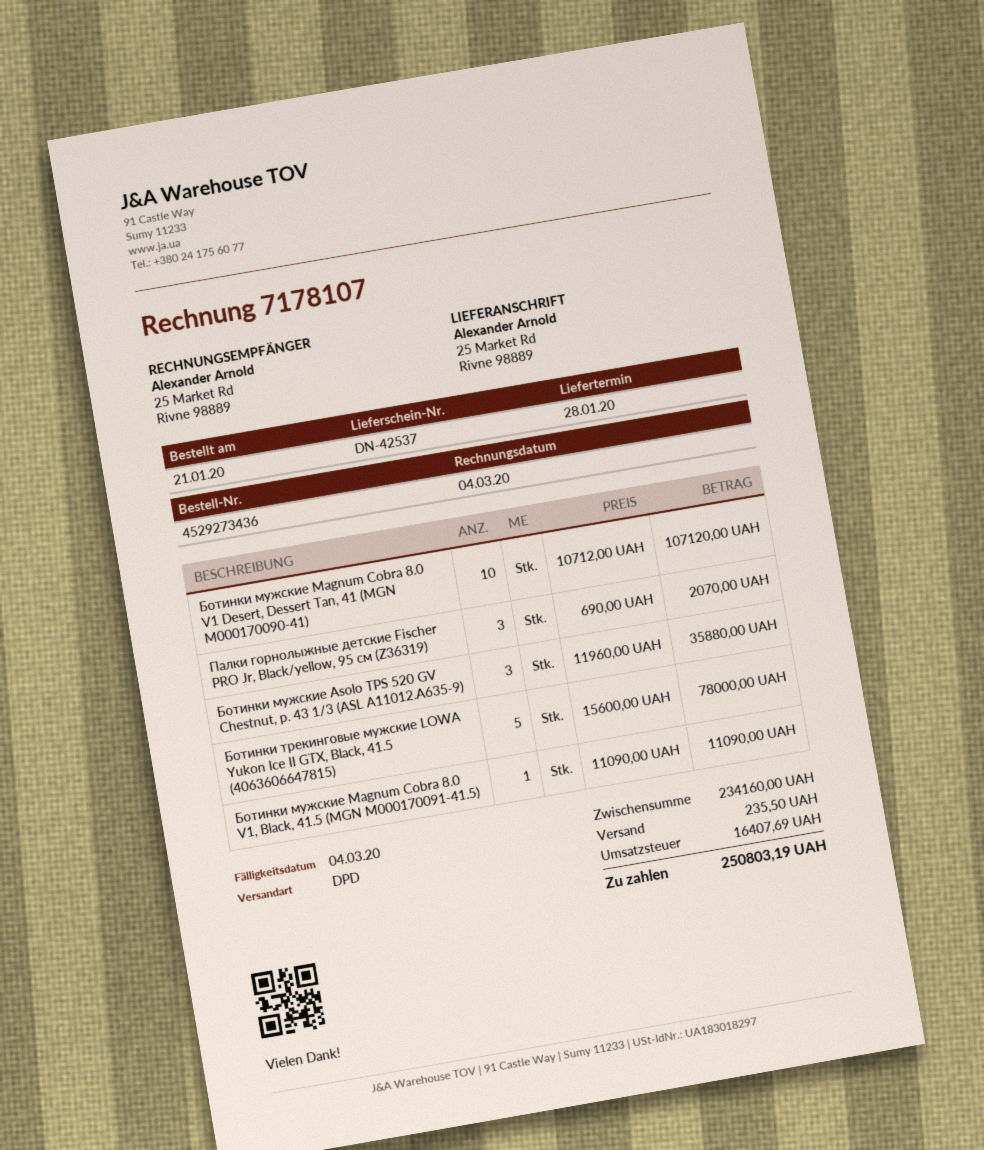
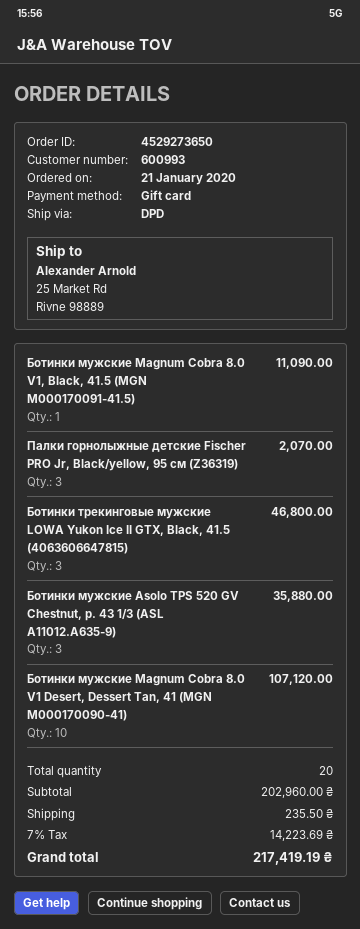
order number: 4529273436 -> 4529273650
Ботинки трекинговые мужские LOWA Yukon Ice II GTX, Black, 41.5 (4063606647815): 5 for 78000.00 -> 3 for 46800.00
subtotal: 234160.00 -> 202960.00
tax: 16407.69 -> 14223.69
total: 250803.19 -> 217419.19

